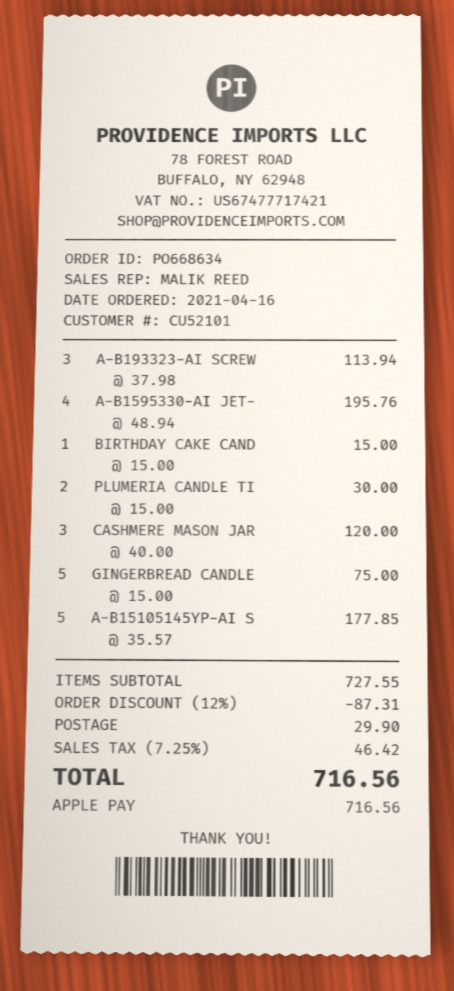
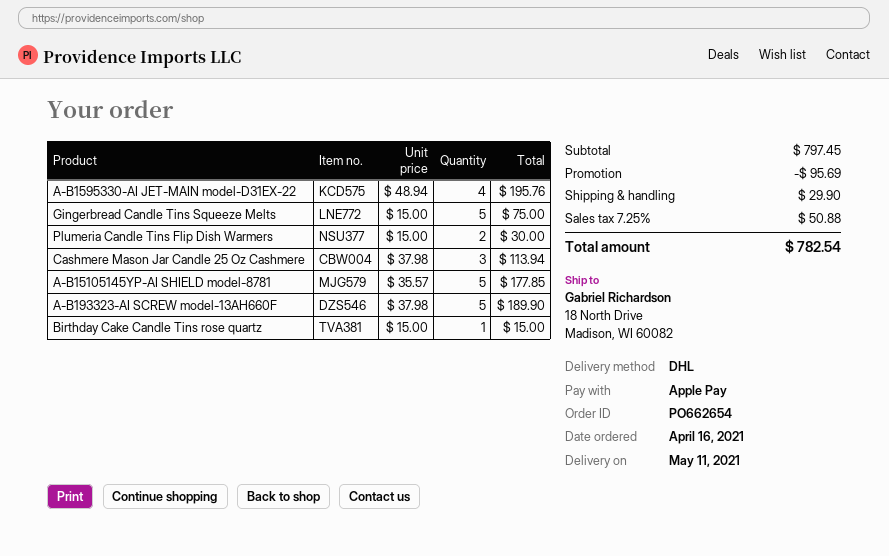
order number: PO668634 -> PO662654
A-B193323-AI SCREW: 3 x 37.98 = 113.94 -> 5 x 37.98 = 189.90
CASHMERE MASON JAR: 3 x 40.00 = 120.00 -> 3 x 37.98 = 113.94
subtotal: 727.55 -> 797.45
discount: 87.31 -> 95.69
tax: 7.25% = 46.42 -> 7.25% = 50.88
total: 716.56 -> 782.54

